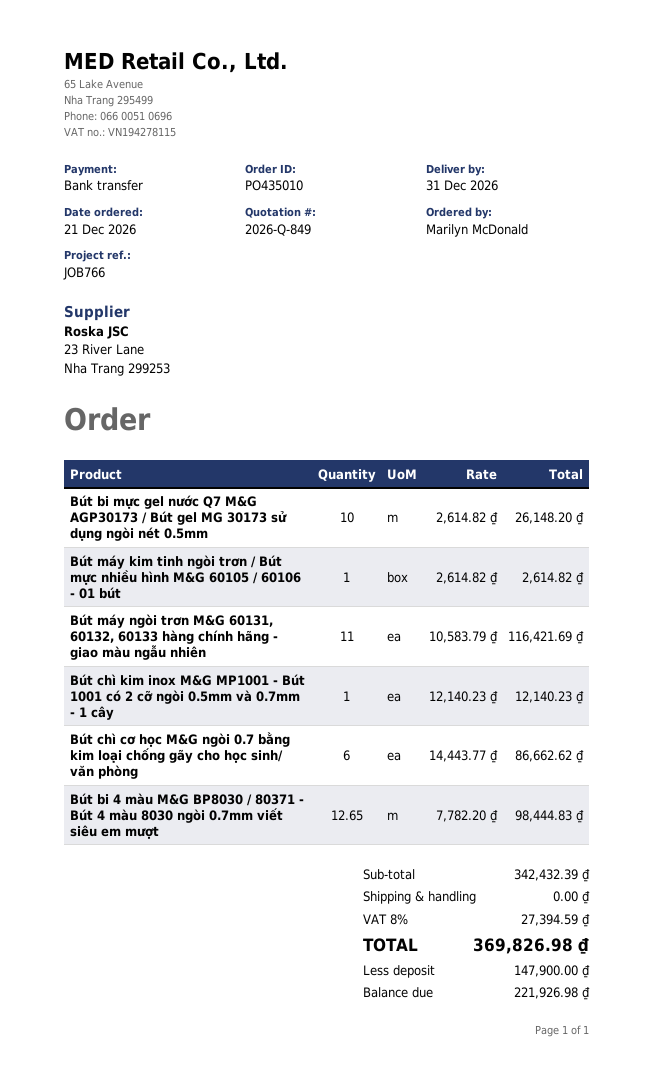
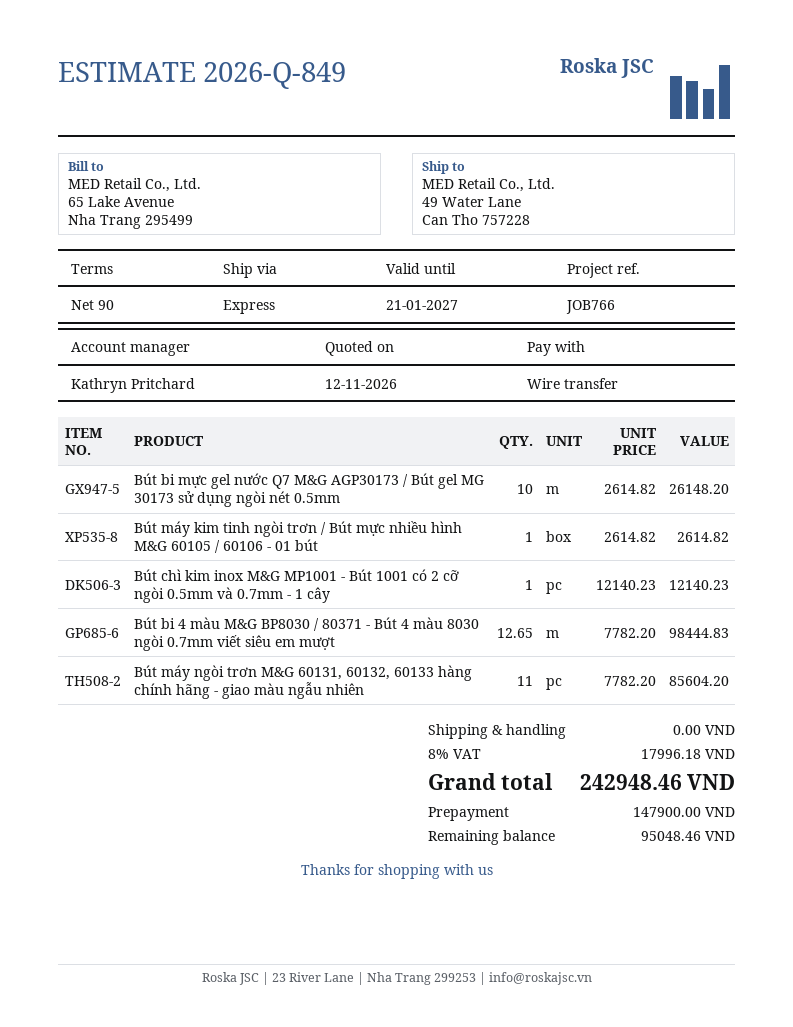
Bút máy ngòi trơn M&G 60131, 60132, 60133 hàng chính hãng - giao màu ngẫu nhiên: 11 x 10583.79 = 116421.69 -> 11 x 7782.20 = 85604.20
Bút chì cơ học M&G ngòi 0.7 bằng kim loại chống gãy cho học sinh/ văn phòng: 6 x 14443.77 = 86662.62 -> none
tax: 8% = 27394.59 -> 8% = 17996.18
total: 369826.98 -> 242948.46
balance: 221926.98 -> 95048.46

